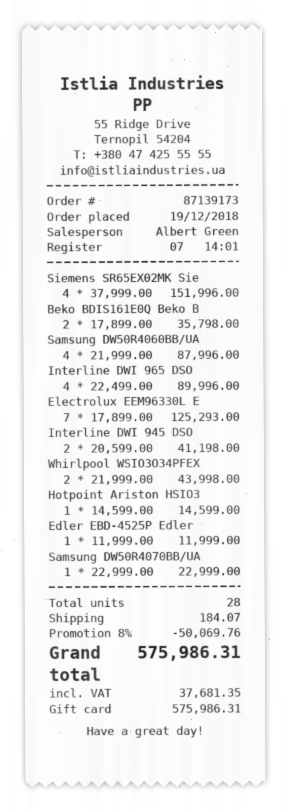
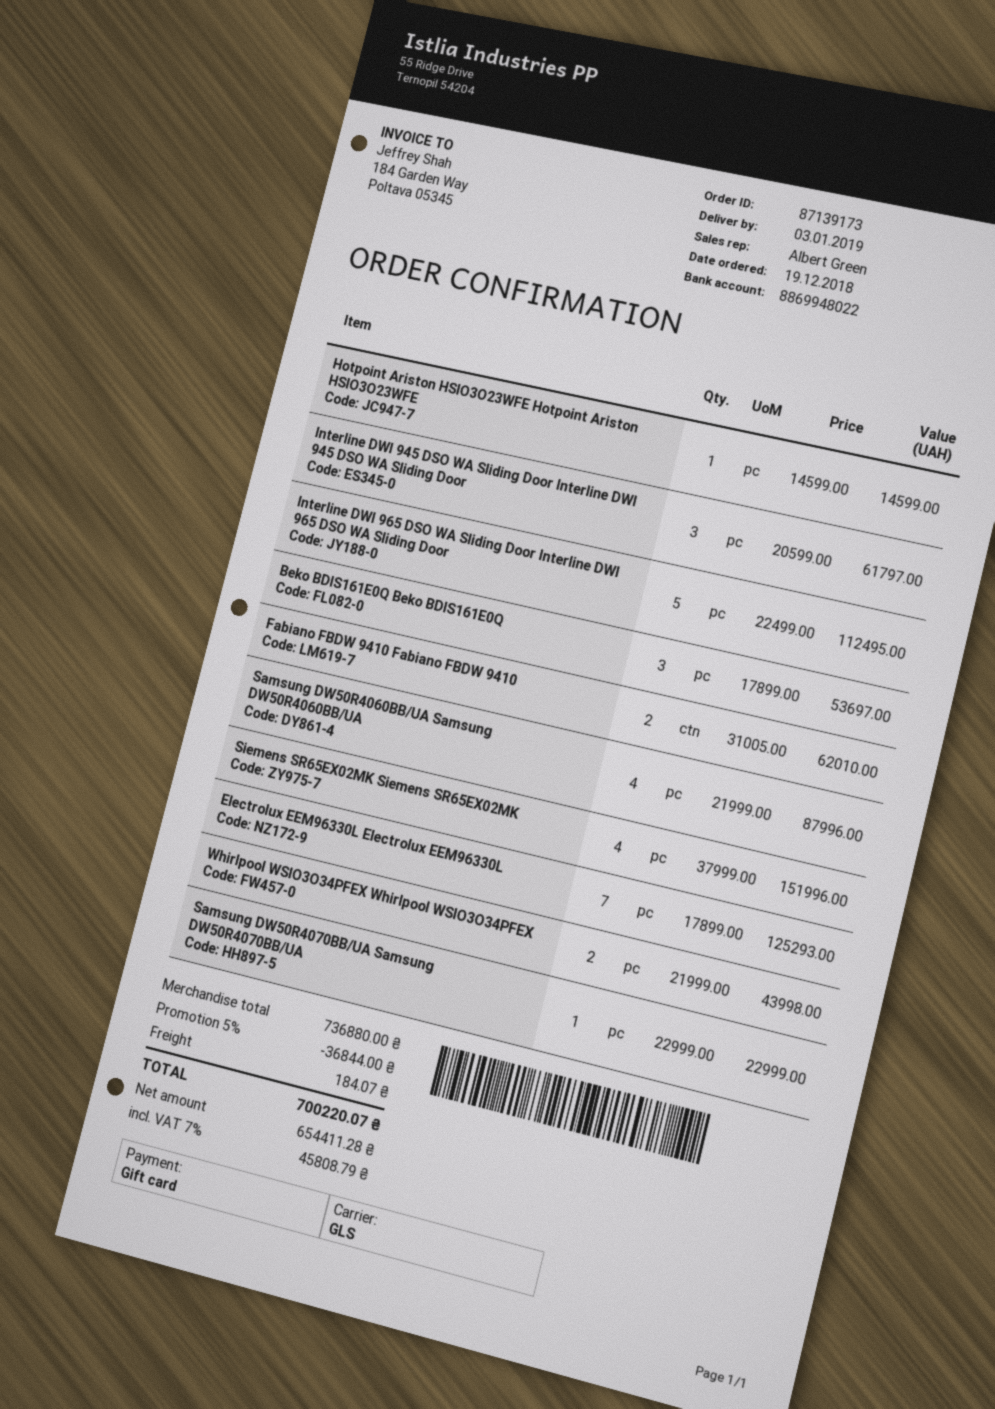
Beko BDIS161E0Q Beko B: 2 x 17899.00 = 35798.00 -> 3 x 17899.00 = 53697.00
Interline DWI 965 DSO: 4 x 22499.00 = 89996.00 -> 5 x 22499.00 = 112495.00
Interline DWI 945 DSO: 2 x 20599.00 = 41198.00 -> 3 x 20599.00 = 61797.00
Edler EBD-4525P Edler: 1 x 11999.00 = 11999.00 -> none
Fabiano FBDW 9410 Fabiano FBDW 9410: none -> 2 x 31005.00 = 62010.00
discount: 8% = 50069.76 -> 5% = 36844.00
tax: 37681.35 -> 45808.79
total: 575986.31 -> 700220.07

